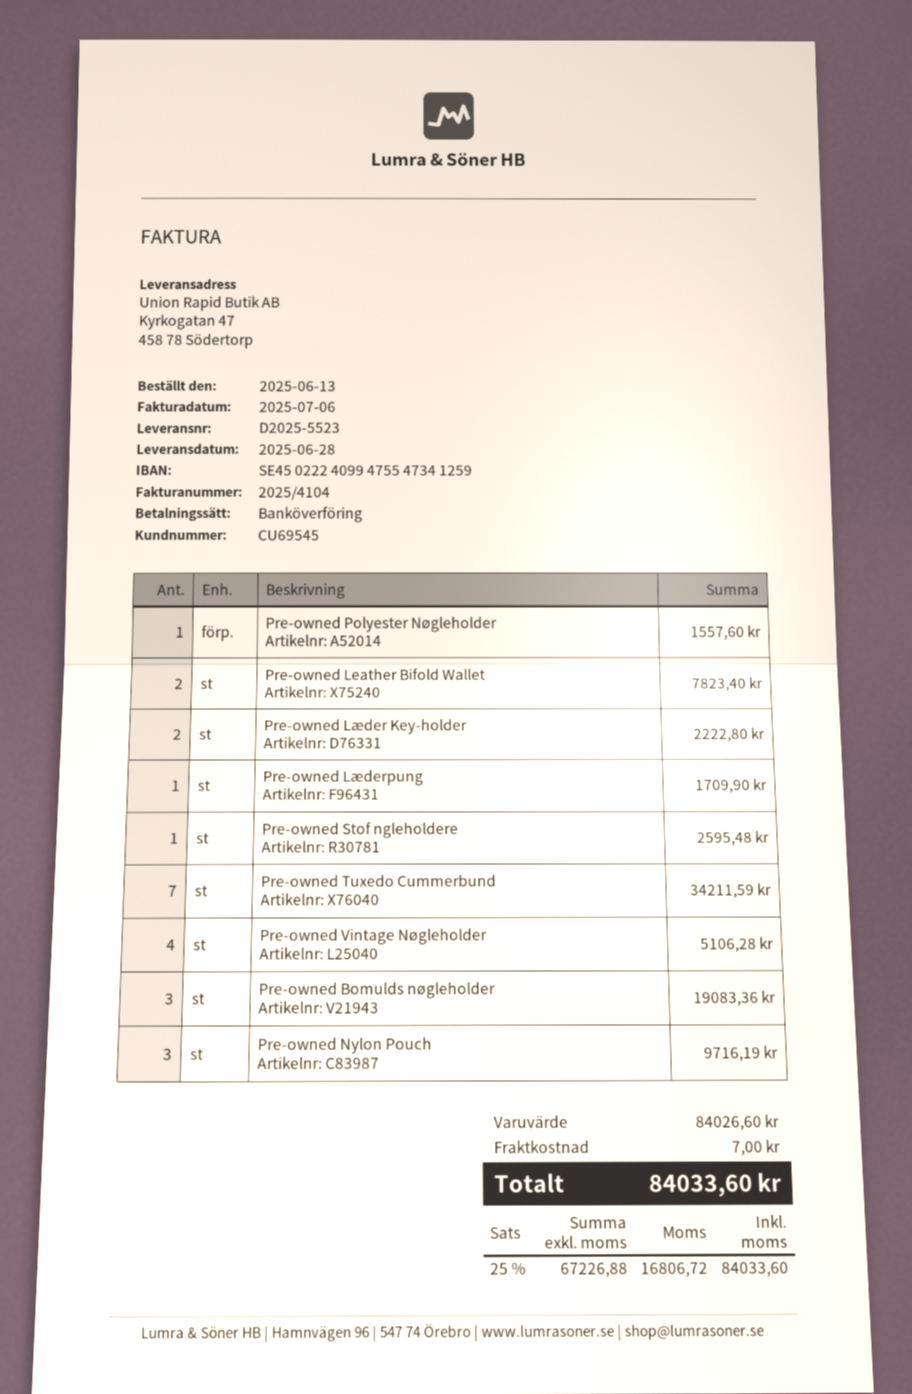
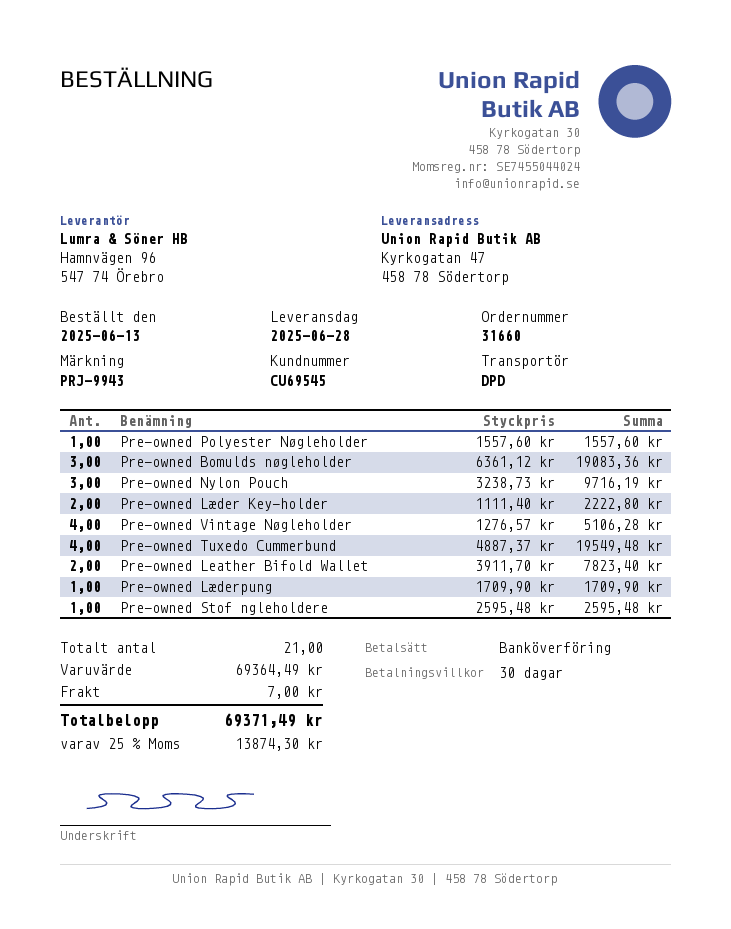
Pre-owned Tuxedo Cummerbund: 7 for 34211.59 -> 4 for 19549.48
subtotal: 84026.60 -> 69364.49
tax: 25% = 16806.72 -> 25% = 13874.30
total: 84033.60 -> 69371.49

